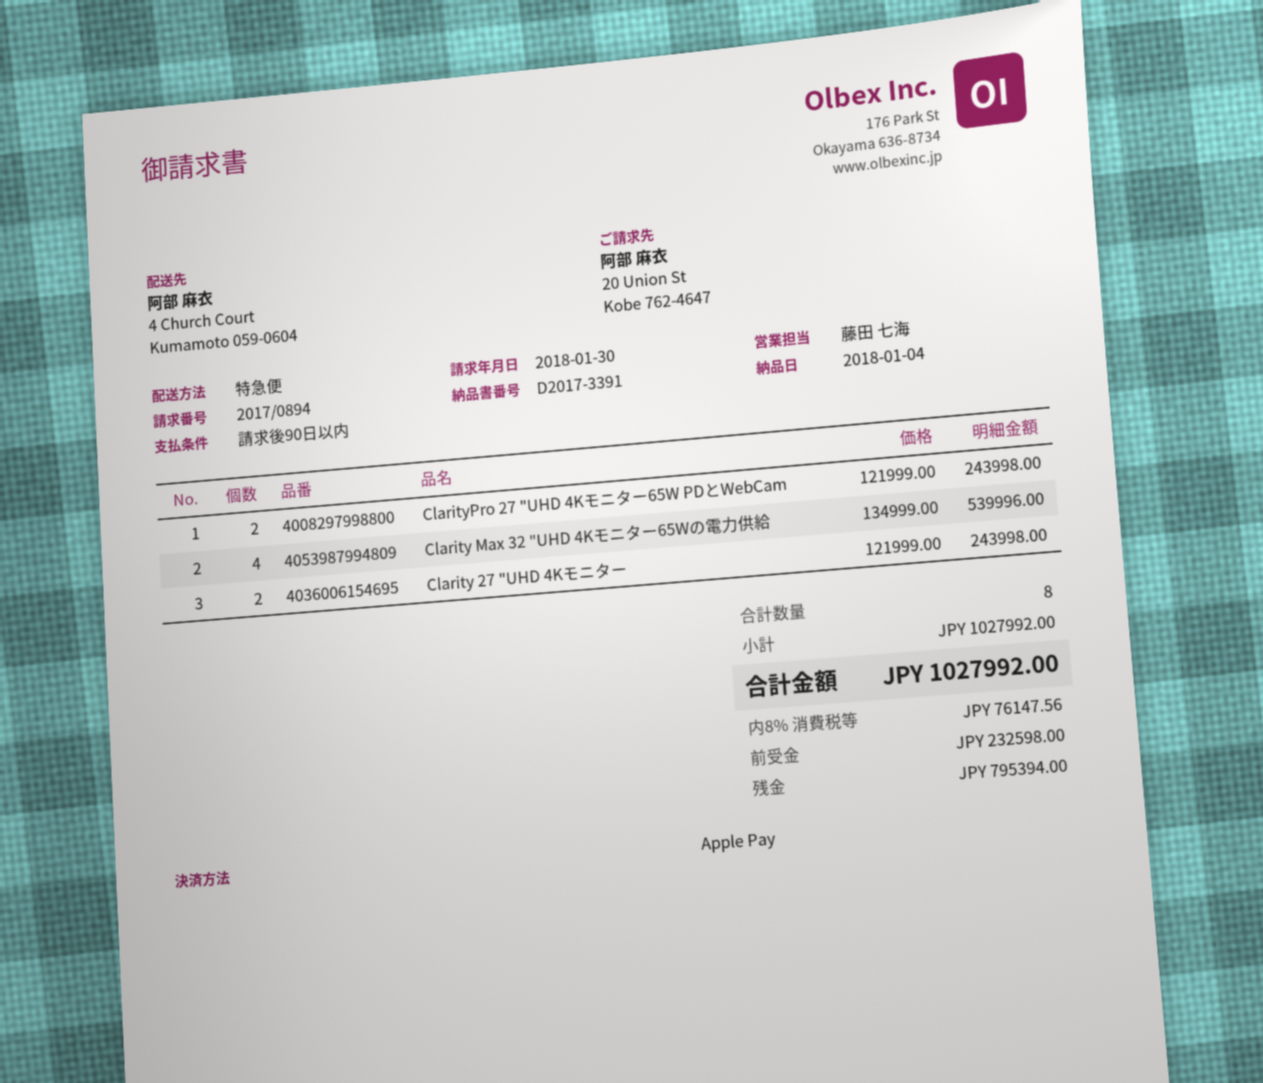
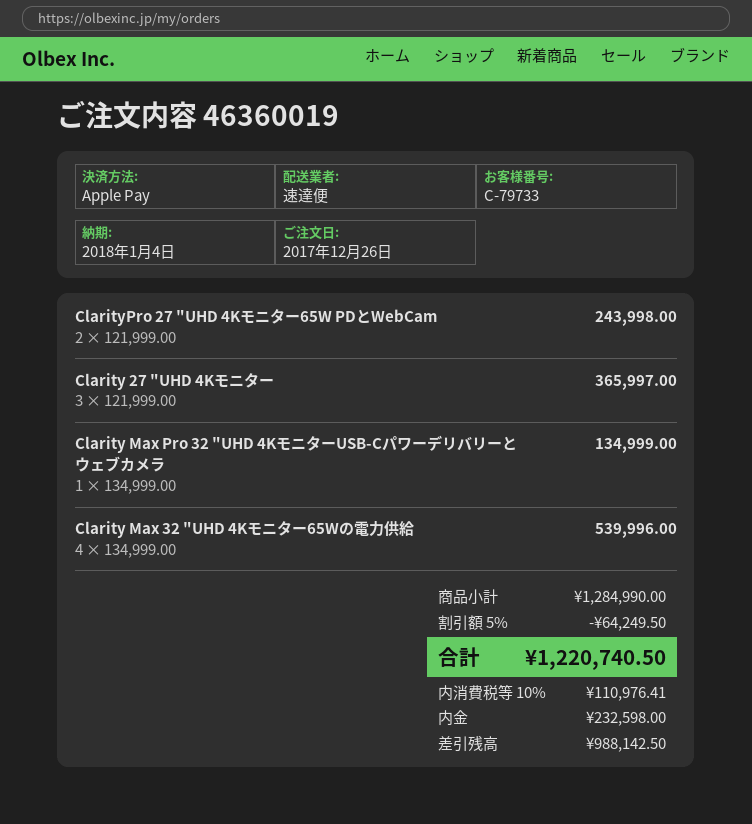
Clarity 27 "UHD 4Kモニター: 2 x 121999.00 = 243998.00 -> 3 x 121999.00 = 365997.00
Clarity Max Pro 32 "UHD 4KモニターUSB-Cパワーデリバリーとウェブカメラ: none -> 1 x 134999.00 = 134999.00
subtotal: 1027992.00 -> 1284990.00
discount: none -> 5% = 64249.50
tax: 8% = 76147.56 -> 10% = 110976.41
total: 1027992.00 -> 1220740.50
balance: 795394.00 -> 988142.50

